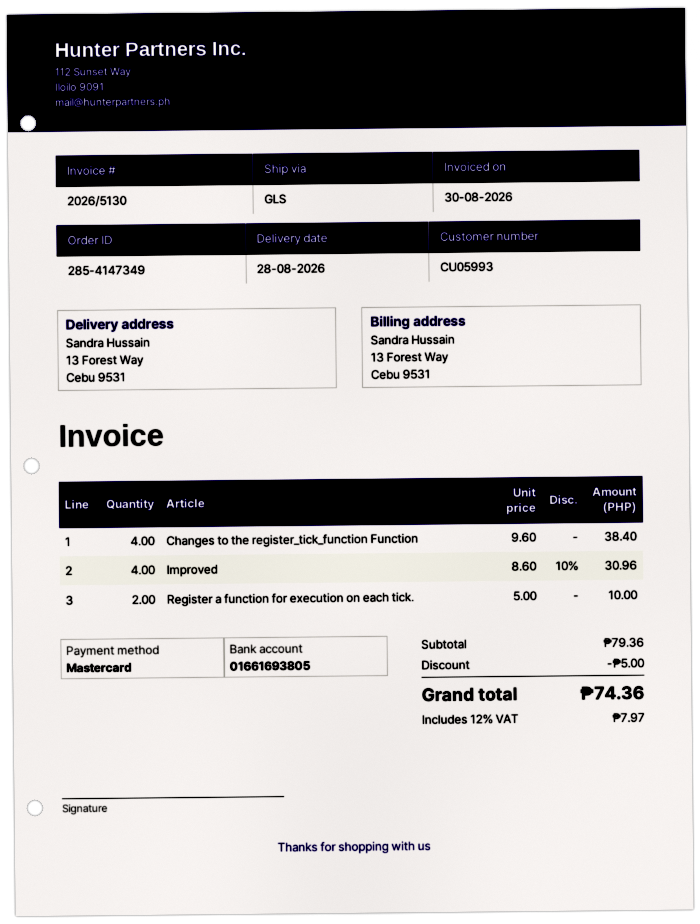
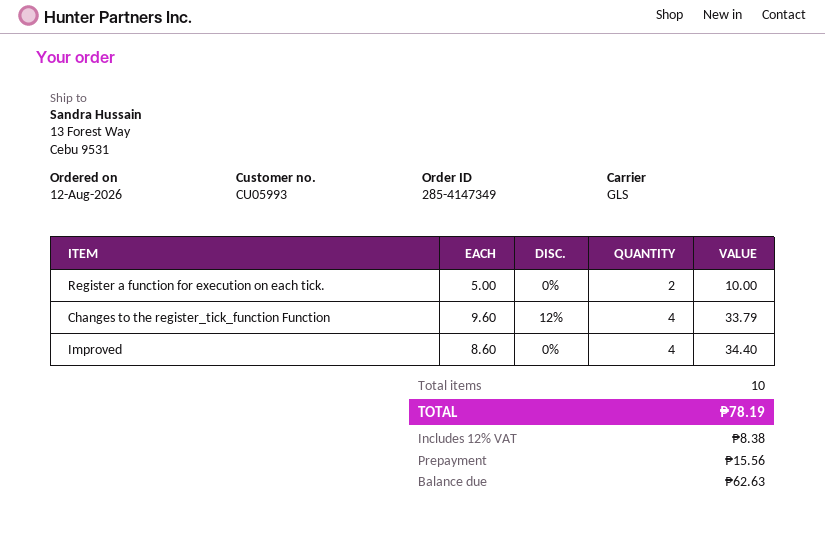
Changes to the register_tick_function Function: 4 x 9.60 = 38.40 -> 4 x 9.60 - 12% = 33.79
Improved: 4 x 8.60 - 10% = 30.96 -> 4 x 8.60 = 34.40
discount: 5.00 -> none
tax: 12% = 7.97 -> 12% = 8.38
total: 74.36 -> 78.19

